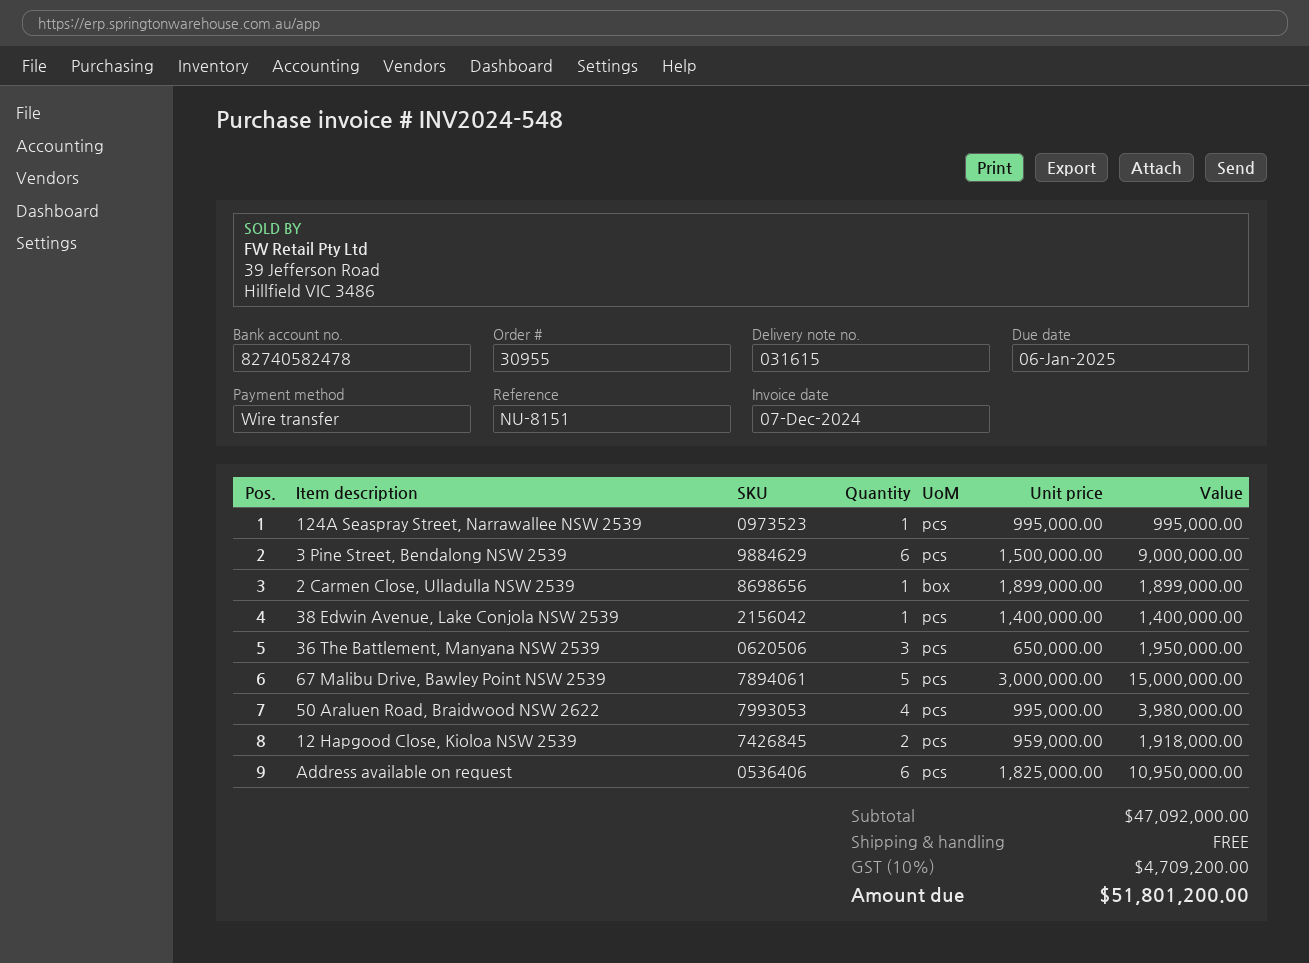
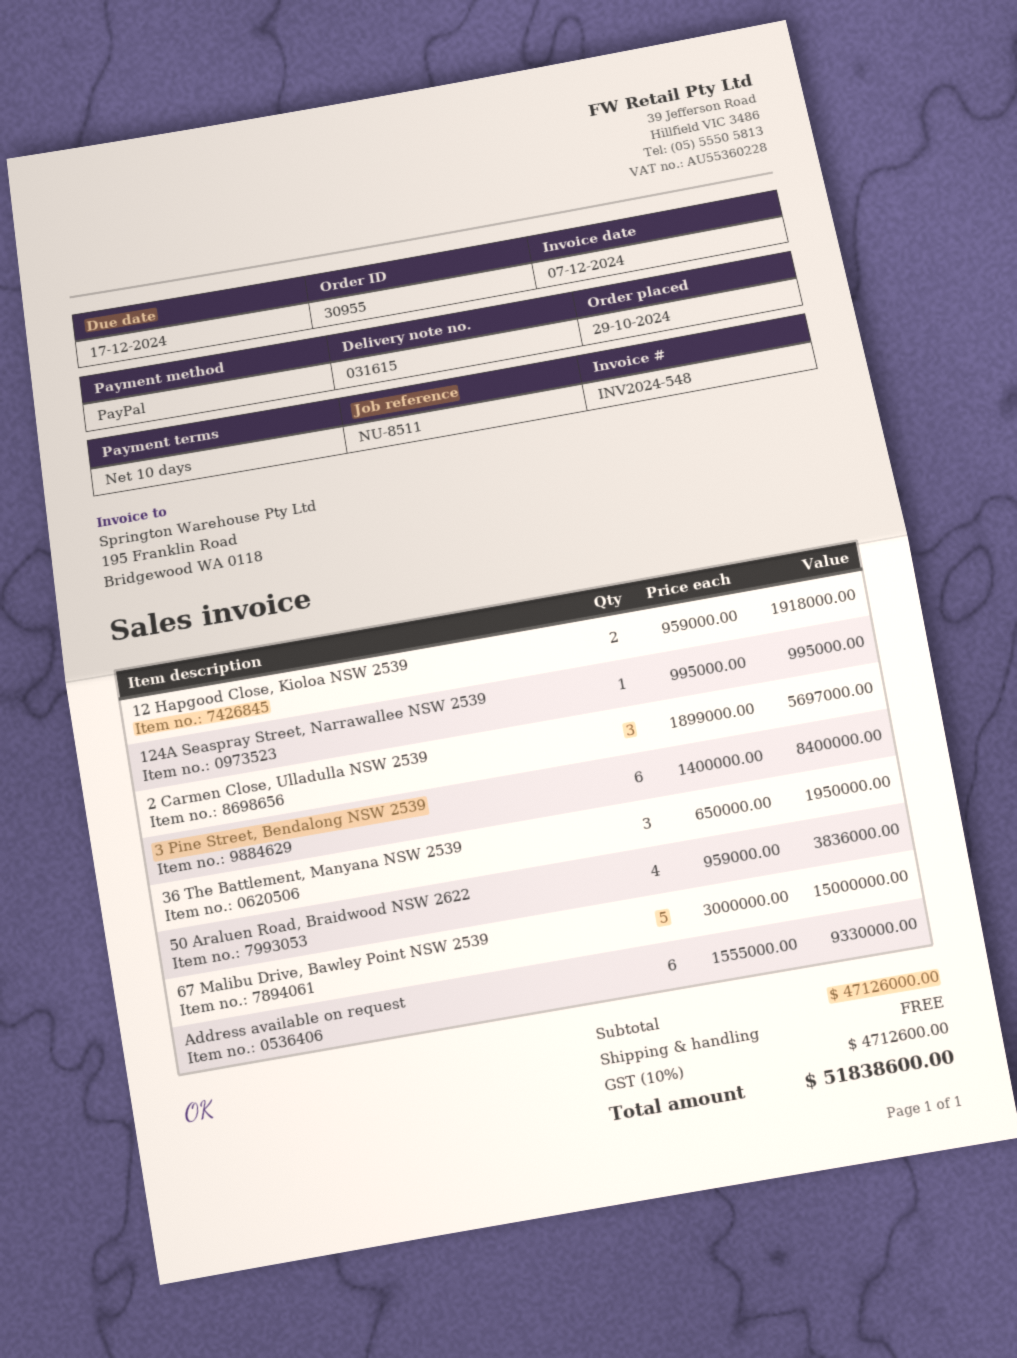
due date: 2025-01-06 -> 2024-12-17
reference: NU-8151 -> NU-8511
payment method: bank transfer -> PayPal
3 Pine Street, Bendalong NSW 2539: 6 x 1500000.00 = 9000000.00 -> 6 x 1400000.00 = 8400000.00
2 Carmen Close, Ulladulla NSW 2539: 1 x 1899000.00 = 1899000.00 -> 3 x 1899000.00 = 5697000.00
38 Edwin Avenue, Lake Conjola NSW 2539: 1 x 1400000.00 = 1400000.00 -> none
50 Araluen Road, Braidwood NSW 2622: 4 x 995000.00 = 3980000.00 -> 4 x 959000.00 = 3836000.00
Address available on request: 6 x 1825000.00 = 10950000.00 -> 6 x 1555000.00 = 9330000.00
subtotal: 47092000.00 -> 47126000.00
tax: 10% = 4709200.00 -> 10% = 4712600.00
total: 51801200.00 -> 51838600.00

